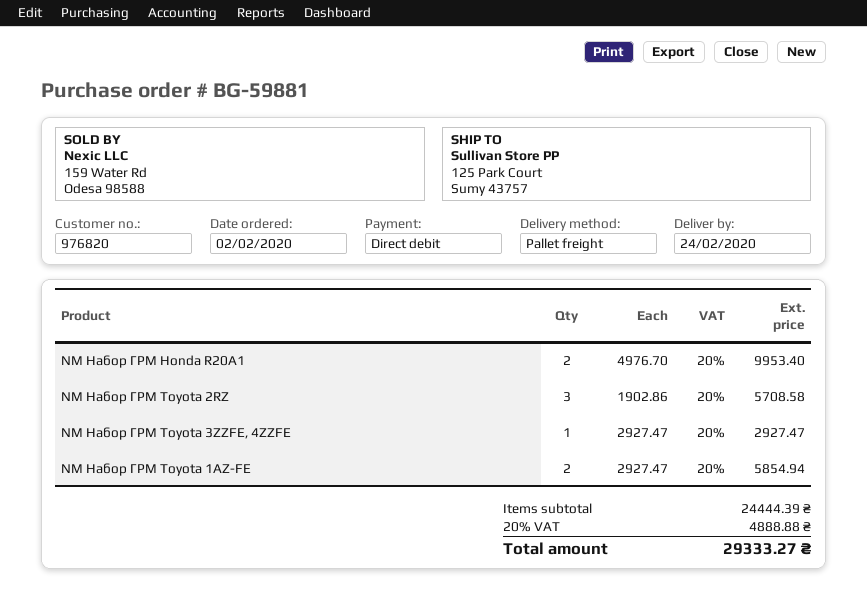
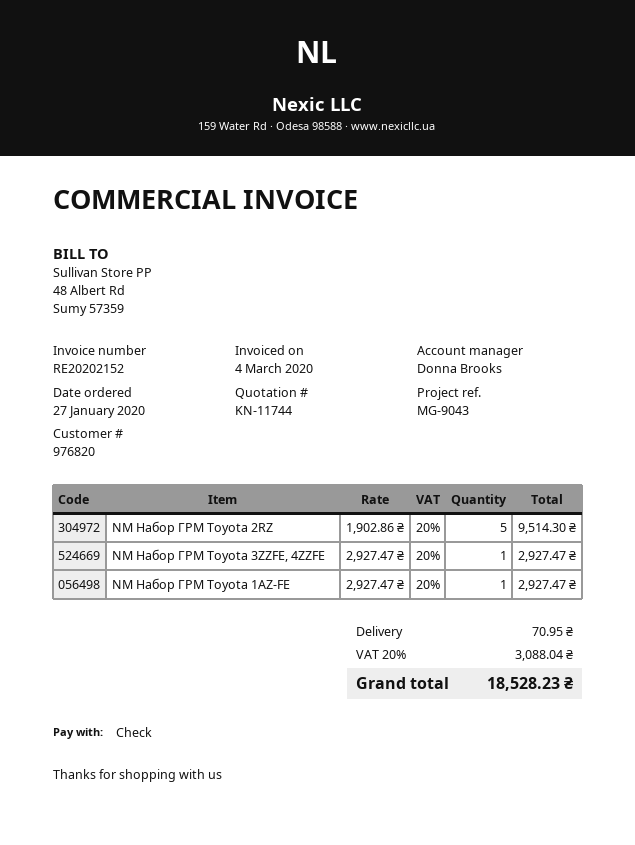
order date: 2020-02-02 -> 2020-01-27
payment method: direct debit -> cheque
NM Набор ГРМ Honda R20A1: 2 x 4976.70 = 9953.40 -> none
NM Набор ГРМ Toyota 2RZ: 3 x 1902.86 = 5708.58 -> 5 x 1902.86 = 9514.30
NM Набор ГРМ Toyota 1AZ-FE: 2 x 2927.47 = 5854.94 -> 1 x 2927.47 = 2927.47
shipping: none -> 70.95
tax: 20% = 4888.88 -> 20% = 3088.04
total: 29333.27 -> 18528.23

